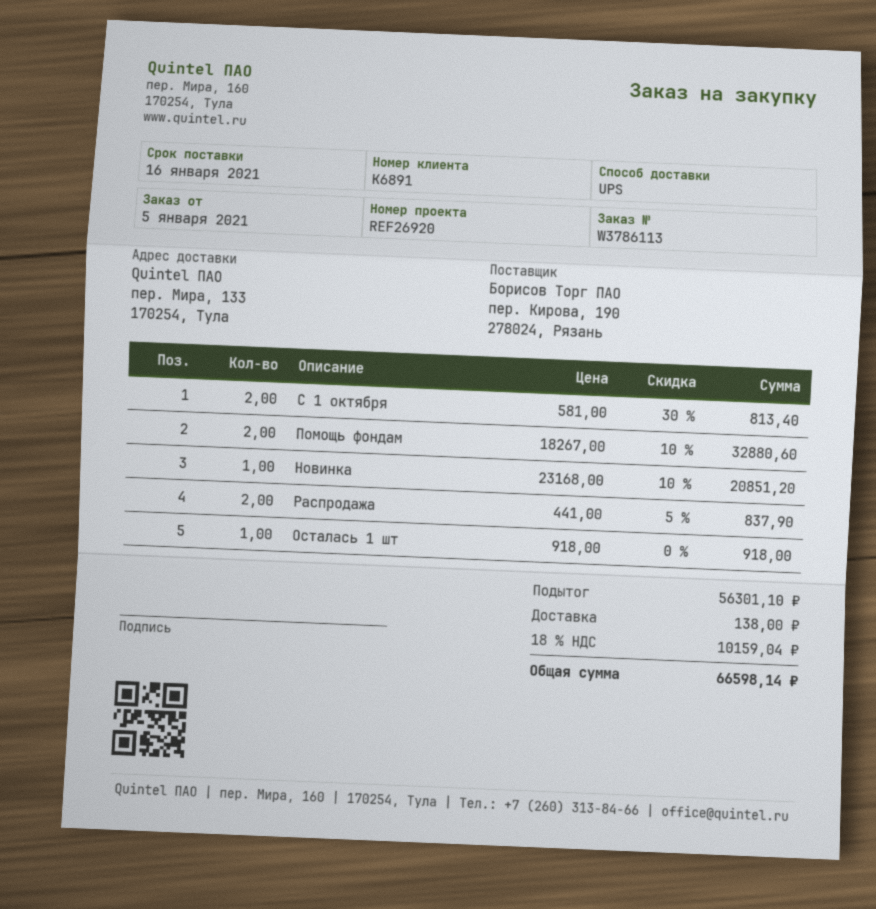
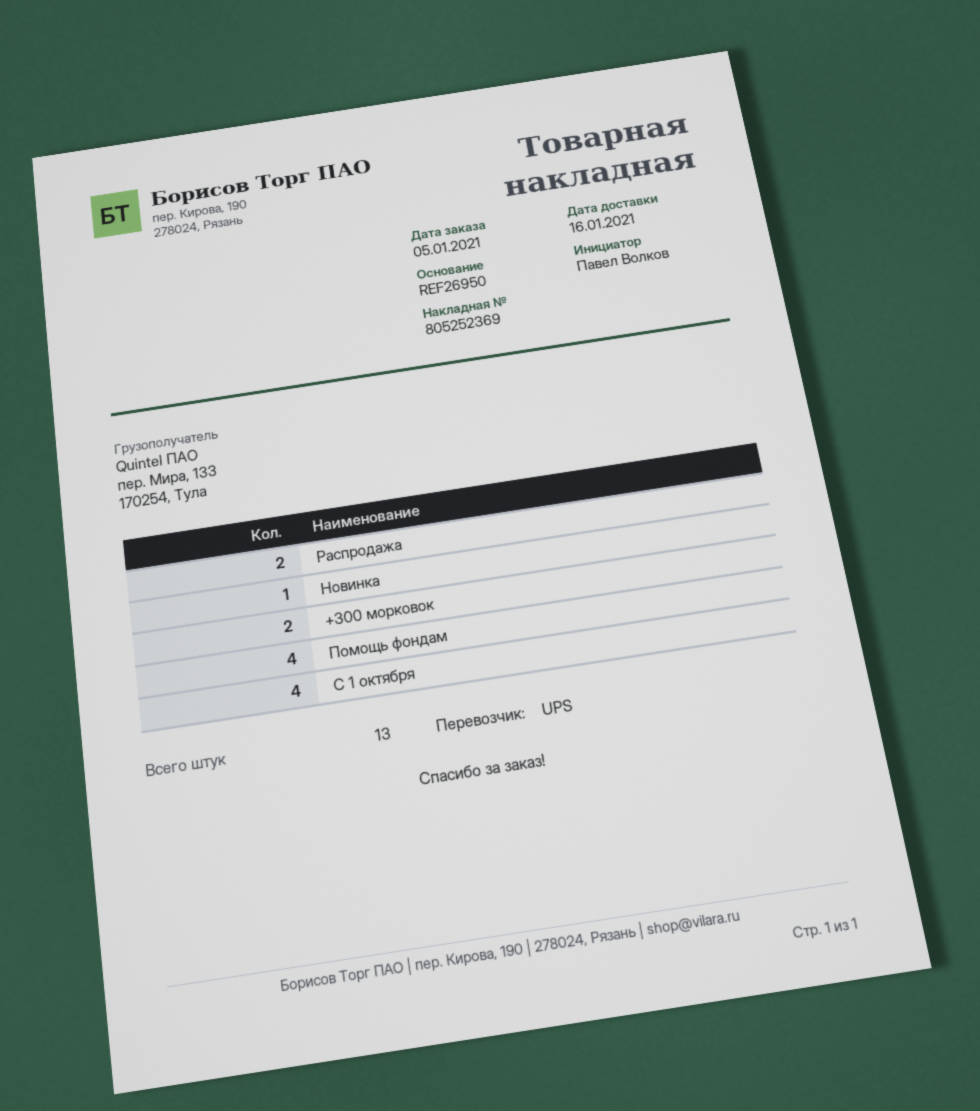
reference: REF26920 -> REF26950
С 1 октября: 2 -> 4
Помощь фондам: 2 -> 4
Осталась 1 шт: 1 -> none
+300 морковок: none -> 2

